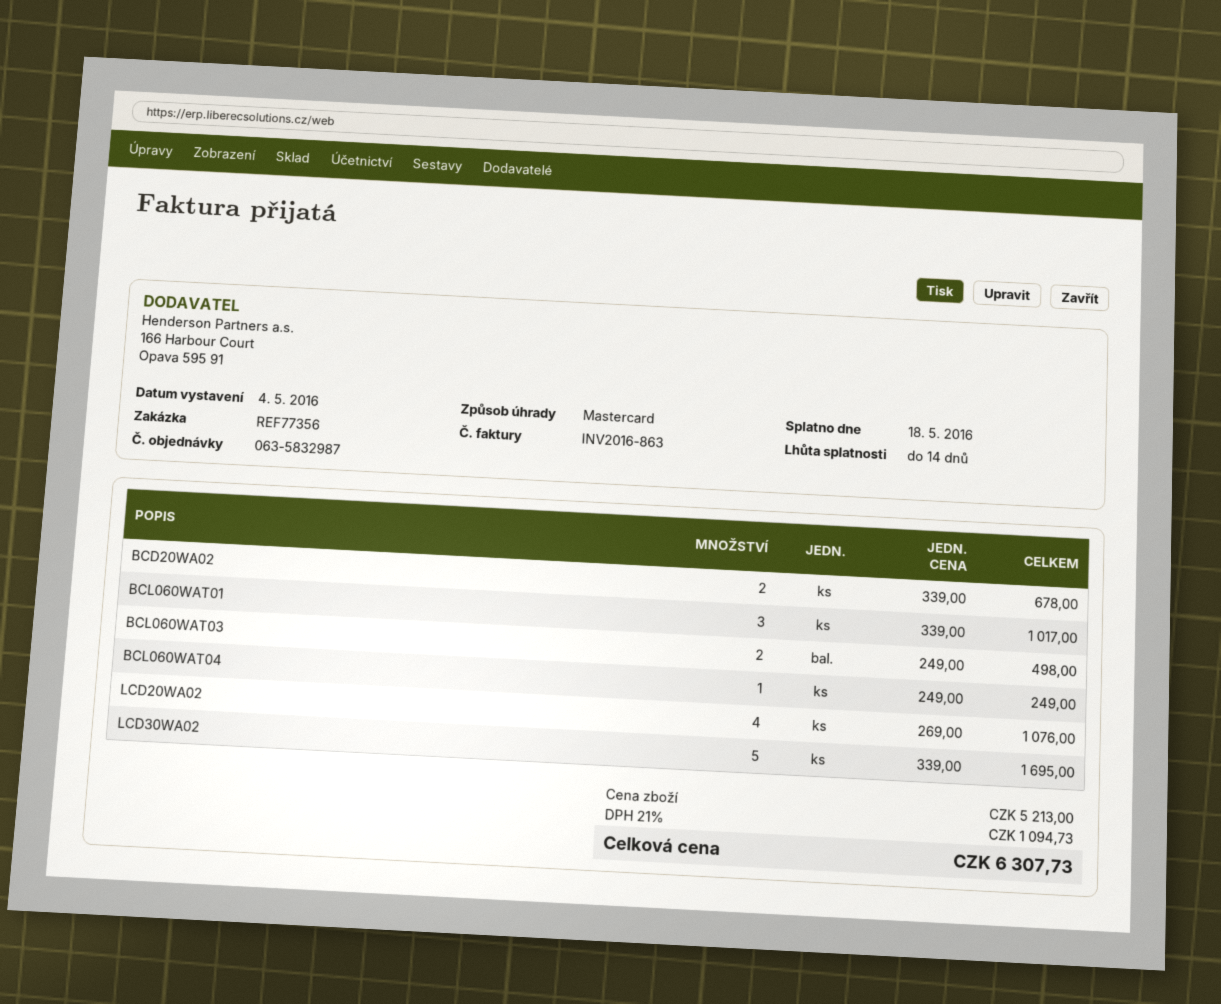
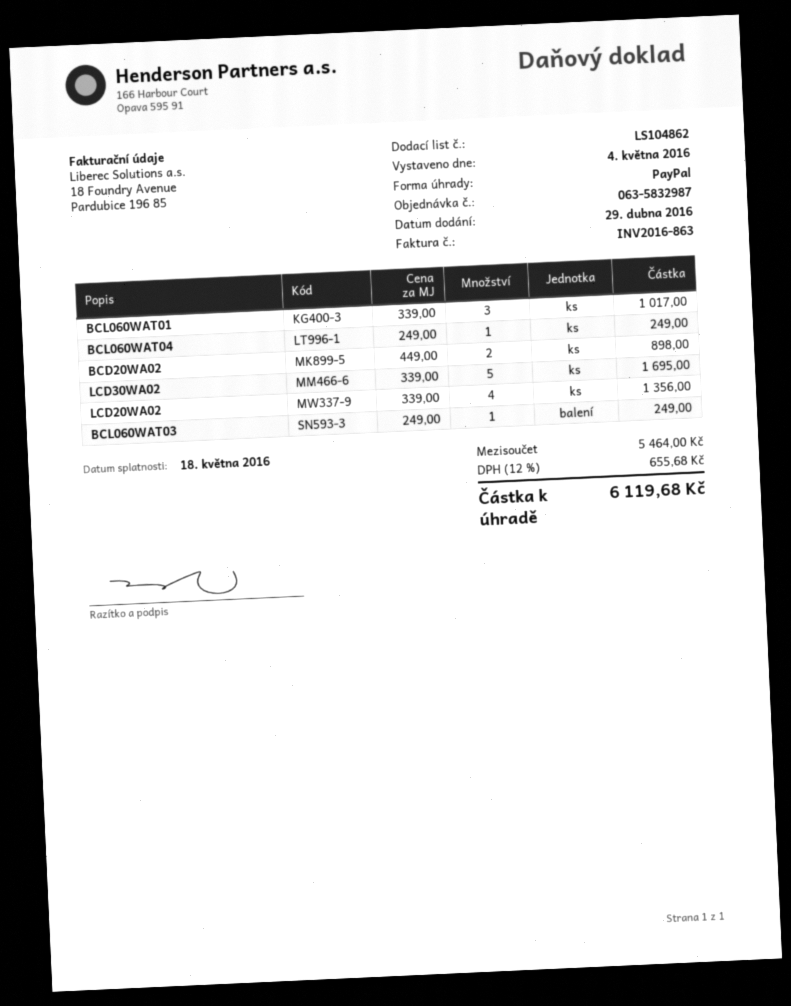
payment method: Mastercard -> PayPal
BCD20WA02: 2 x 339.00 = 678.00 -> 2 x 449.00 = 898.00
BCL060WAT03: 2 x 249.00 = 498.00 -> 1 x 249.00 = 249.00
LCD20WA02: 4 x 269.00 = 1076.00 -> 4 x 339.00 = 1356.00
subtotal: 5213.00 -> 5464.00
tax: 21% = 1094.73 -> 12% = 655.68
total: 6307.73 -> 6119.68

